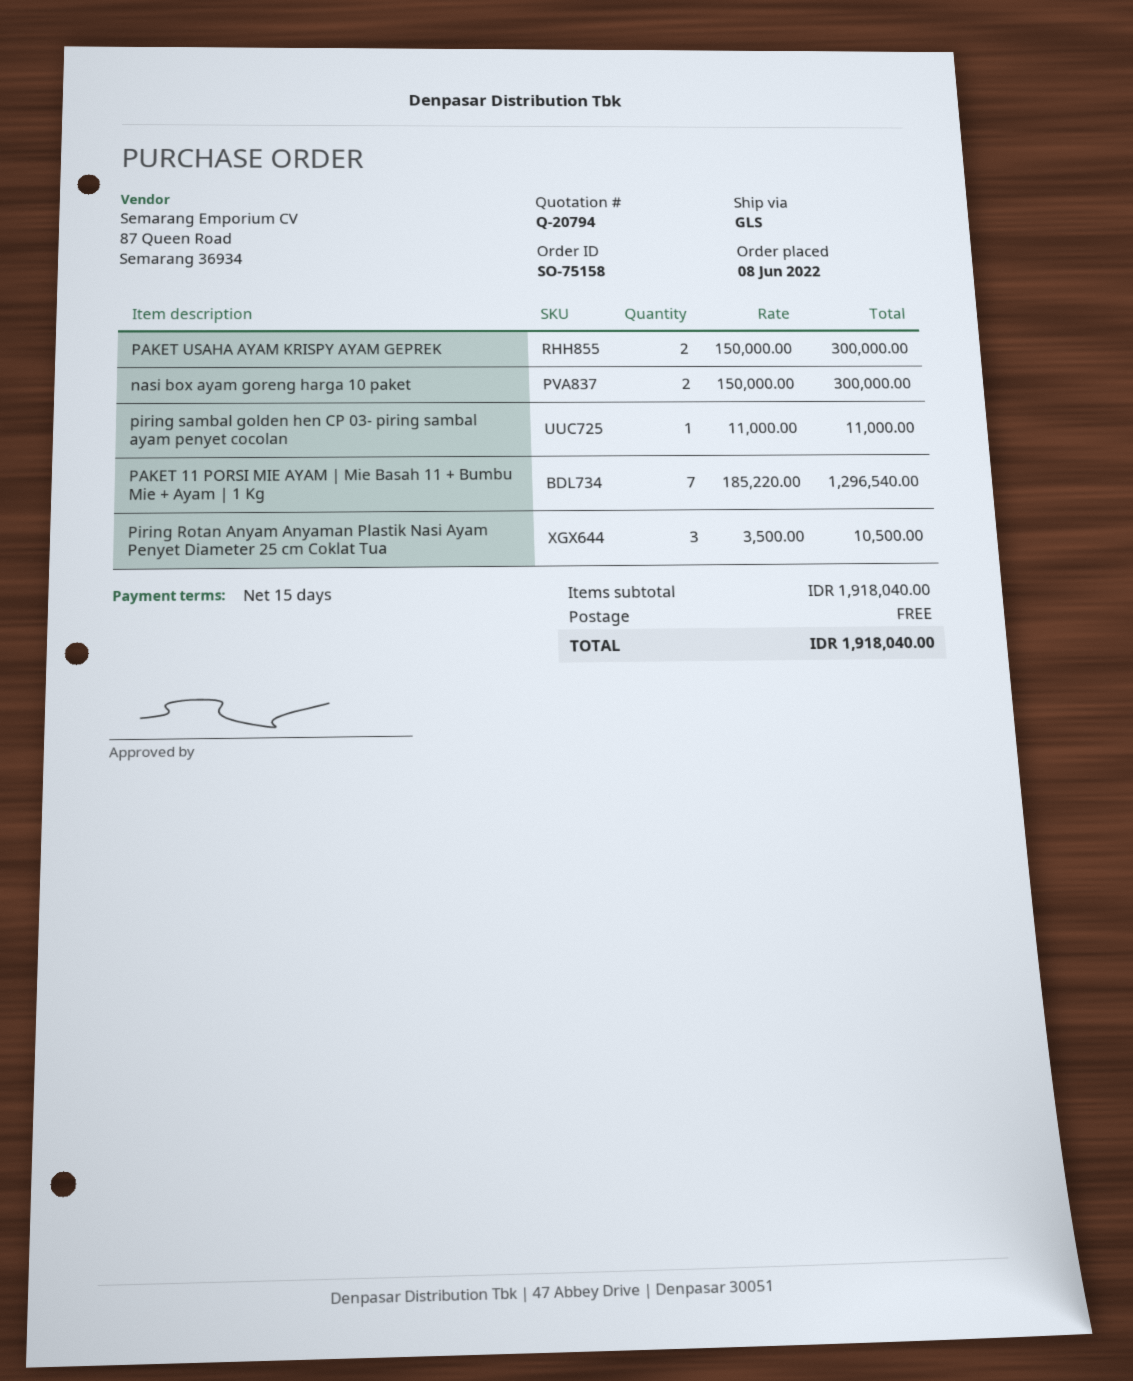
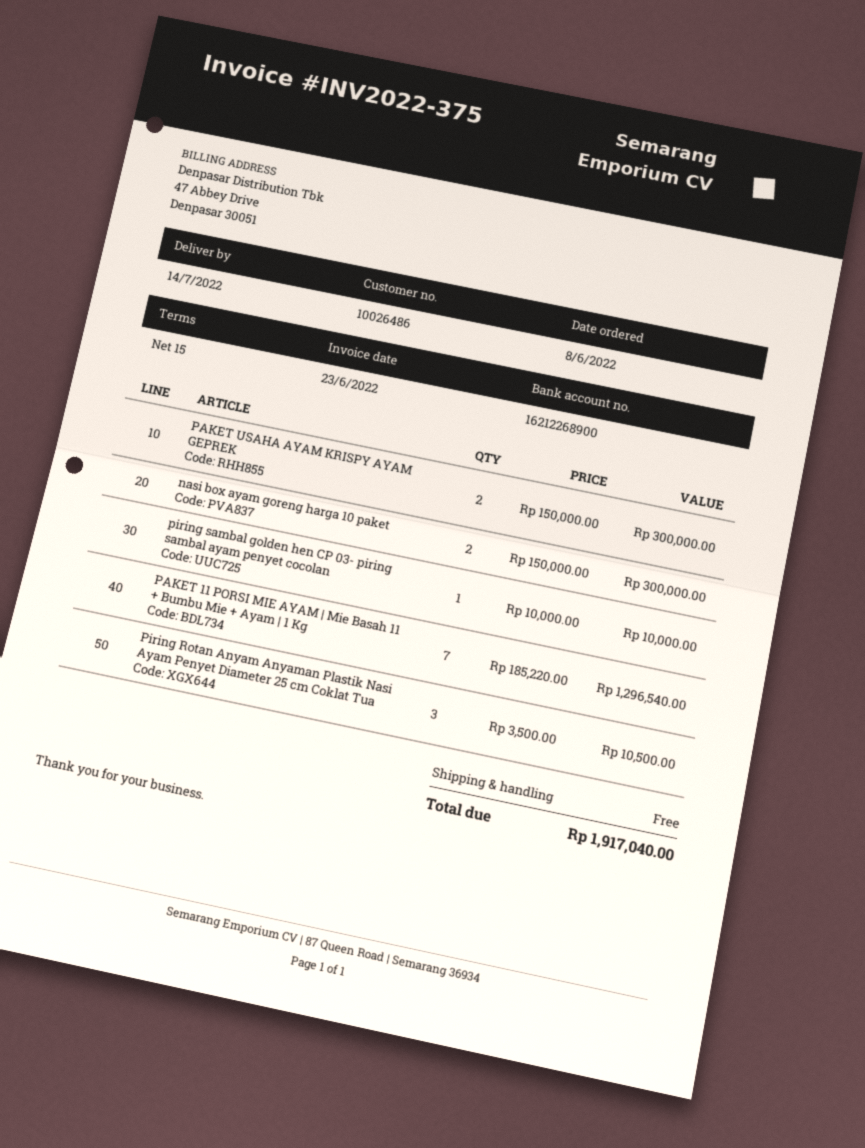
piring sambal golden hen CP 03- piring sambal ayam penyet cocolan: 1 x 11000.00 = 11000.00 -> 1 x 10000.00 = 10000.00
total: 1918040.00 -> 1917040.00

